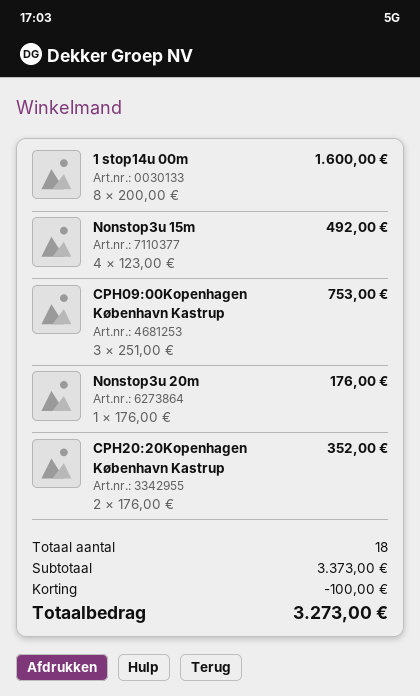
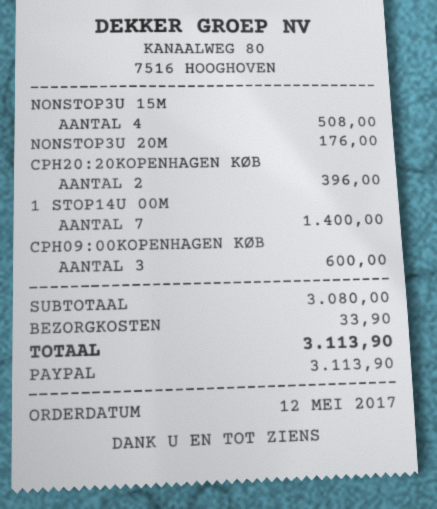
1 stop14u 00m: 8 for 1600.00 -> 7 for 1400.00
Nonstop3u 15m: 4 for 492.00 -> 4 for 508.00
CPH09:00Kopenhagen København Kastrup: 3 for 753.00 -> 3 for 600.00
CPH20:20Kopenhagen København Kastrup: 2 for 352.00 -> 2 for 396.00
subtotal: 3373.00 -> 3080.00
discount: 100.00 -> none
shipping: none -> 33.90
total: 3273.00 -> 3113.90

